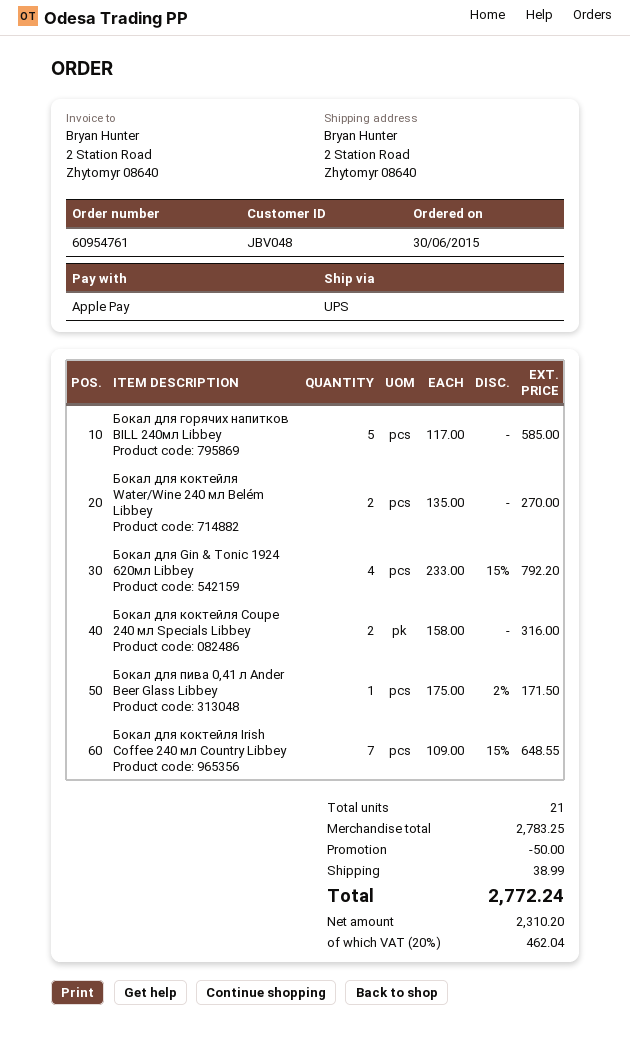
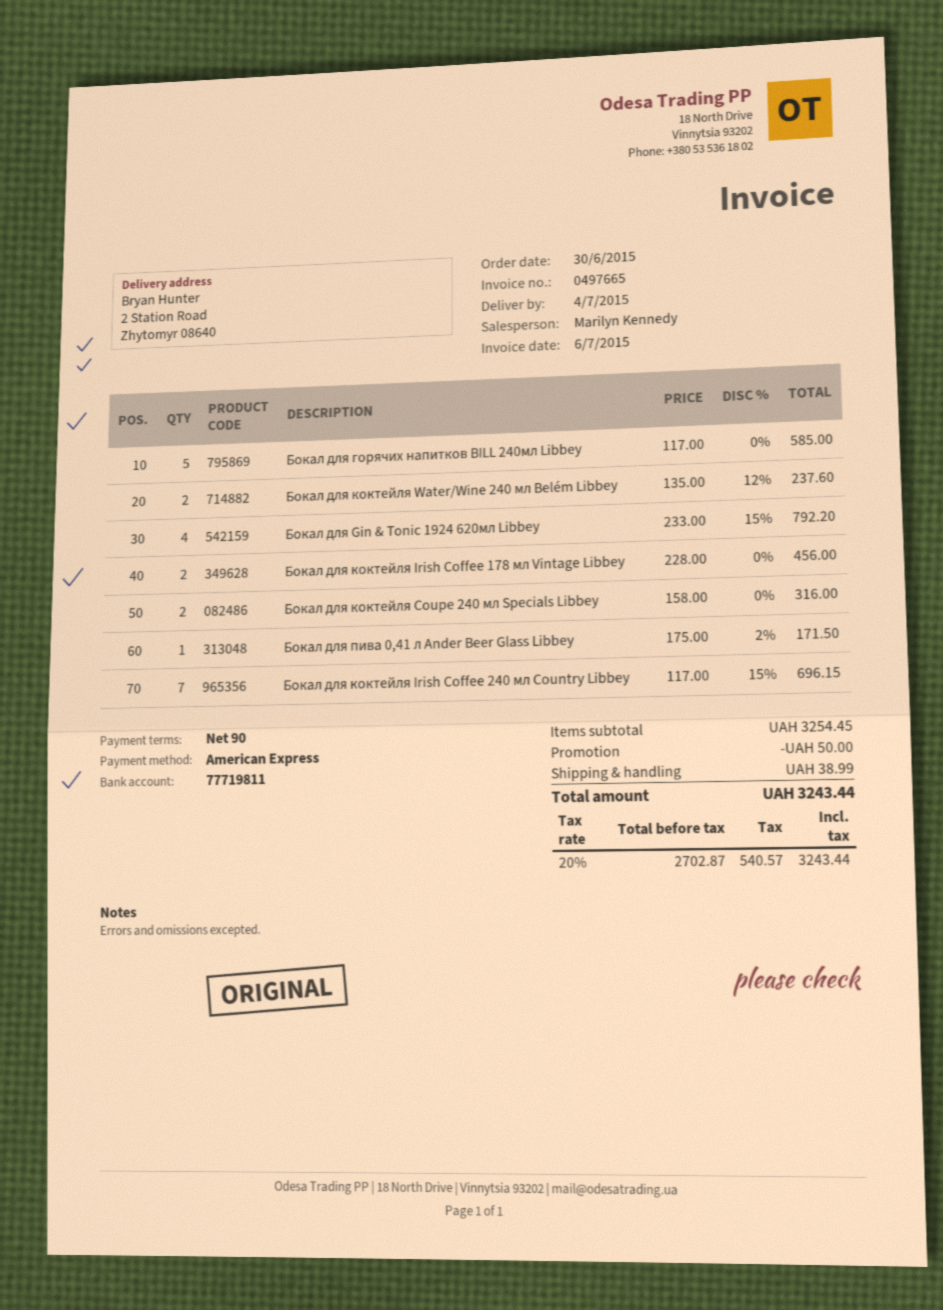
payment method: Apple Pay -> American Express
Бокал для коктейля Water/Wine 240 мл Belém Libbey: 2 x 135.00 = 270.00 -> 2 x 135.00 - 12% = 237.60
Бокал для коктейля Irish Coffee 240 мл Country Libbey: 7 x 109.00 - 15% = 648.55 -> 7 x 117.00 - 15% = 696.15
Бокал для коктейля Irish Coffee 178 мл Vintage Libbey: none -> 2 x 228.00 = 456.00
subtotal: 2783.25 -> 3254.45
net: 2310.20 -> 2702.87
tax: 20% = 462.04 -> 20% = 540.57
total: 2772.24 -> 3243.44

